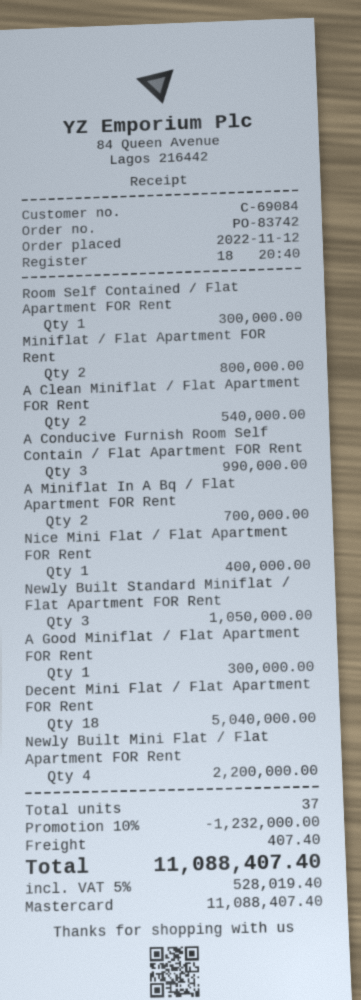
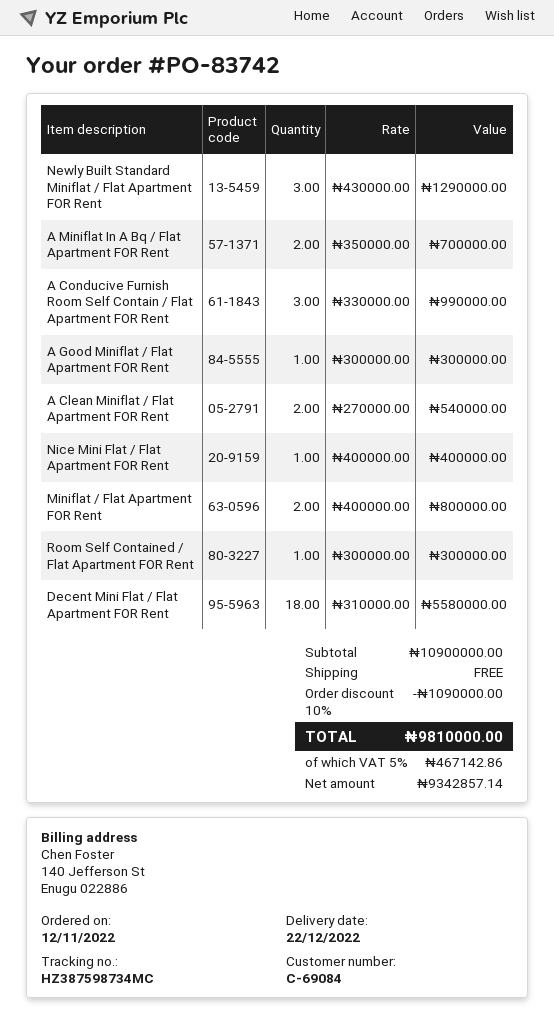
Newly Built Standard Miniflat / Flat Apartment FOR Rent: 3 for 1050000.00 -> 3 for 1290000.00
Decent Mini Flat / Flat Apartment FOR Rent: 18 for 5040000.00 -> 18 for 5580000.00
Newly Built Mini Flat / Flat Apartment FOR Rent: 4 for 2200000.00 -> none
discount: 10% = 1232000.00 -> 10% = 1090000.00
shipping: 407.40 -> 0.00
tax: 5% = 528019.40 -> 5% = 467142.86
total: 11088407.40 -> 9810000.00

